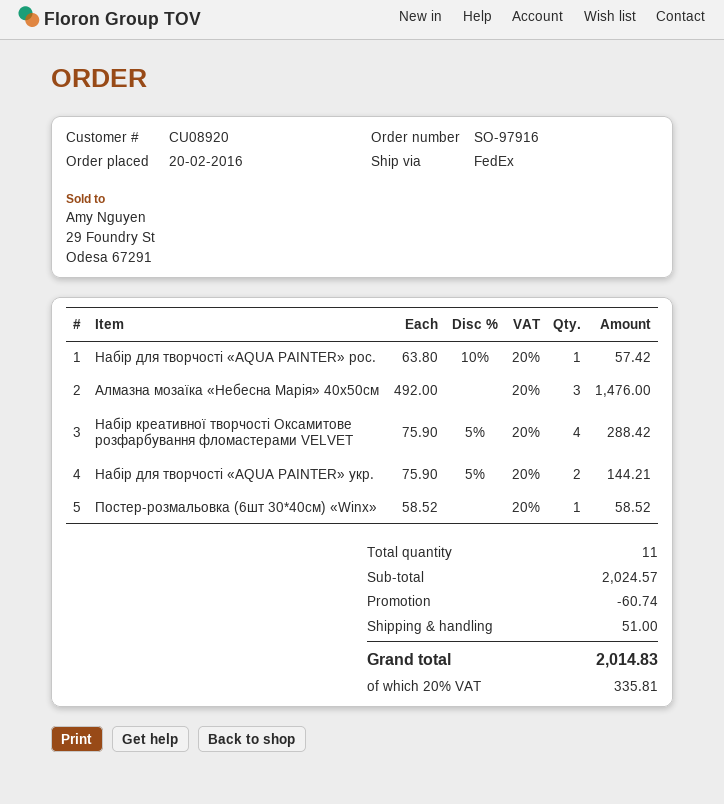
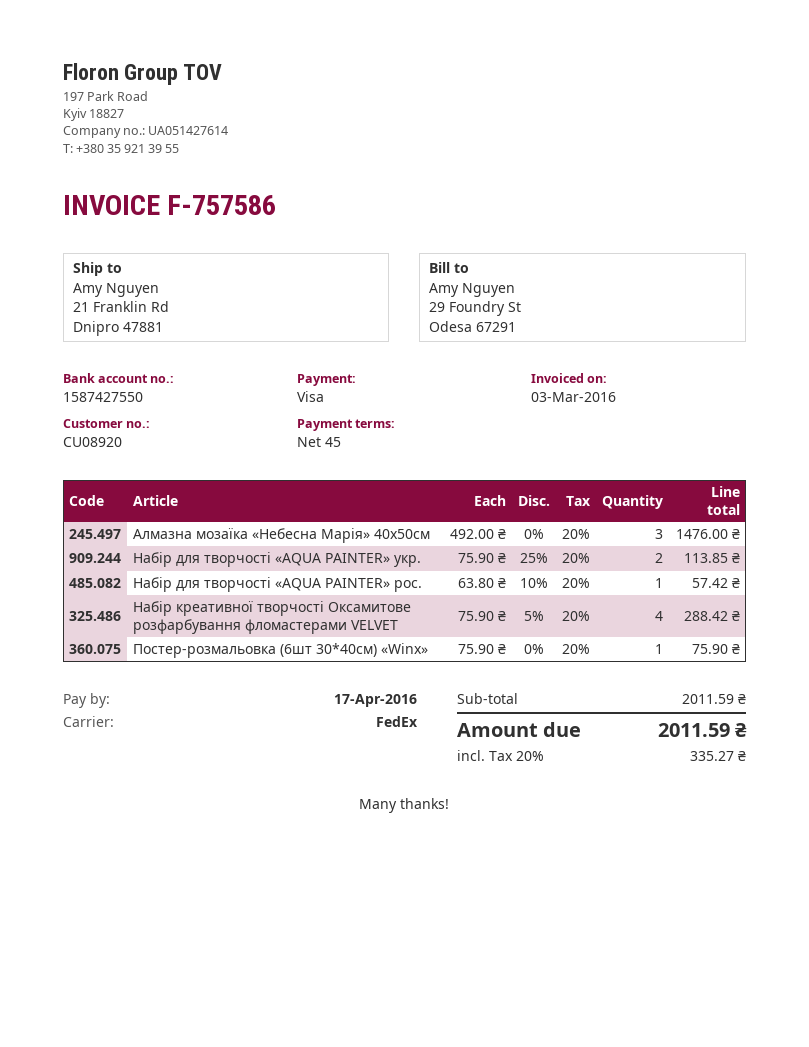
Набір для творчості «AQUA PAINTER» укр.: 2 x 75.90 - 5% = 144.21 -> 2 x 75.90 - 25% = 113.85
Постер-розмальовка (6шт 30*40см) «Winx»: 1 x 58.52 = 58.52 -> 1 x 75.90 = 75.90
subtotal: 2024.57 -> 2011.59
discount: 60.74 -> none
shipping: 51.00 -> none
tax: 20% = 335.81 -> 20% = 335.27
total: 2014.83 -> 2011.59

